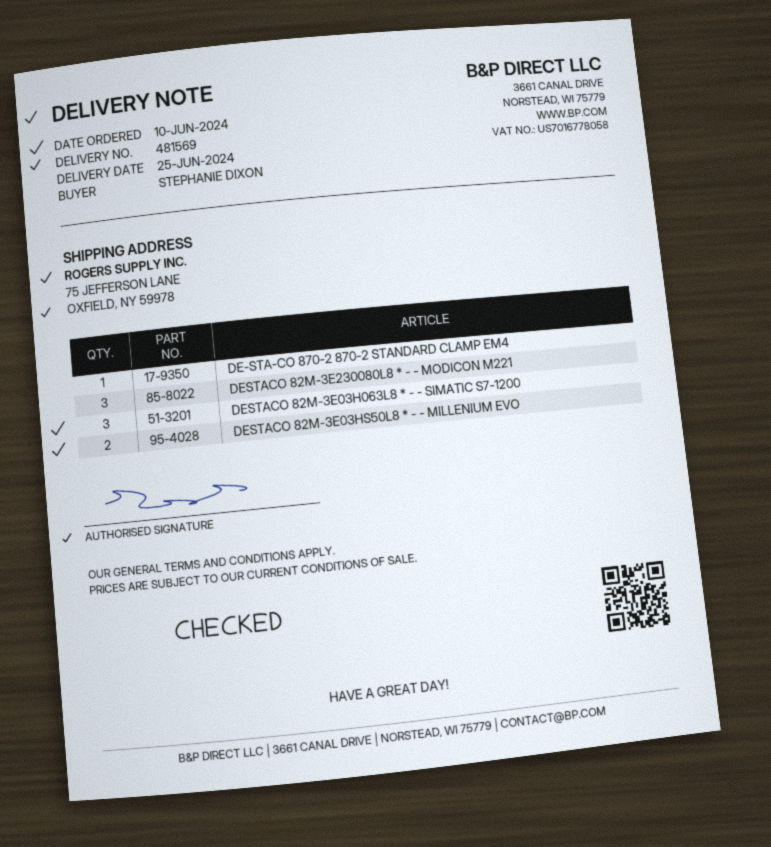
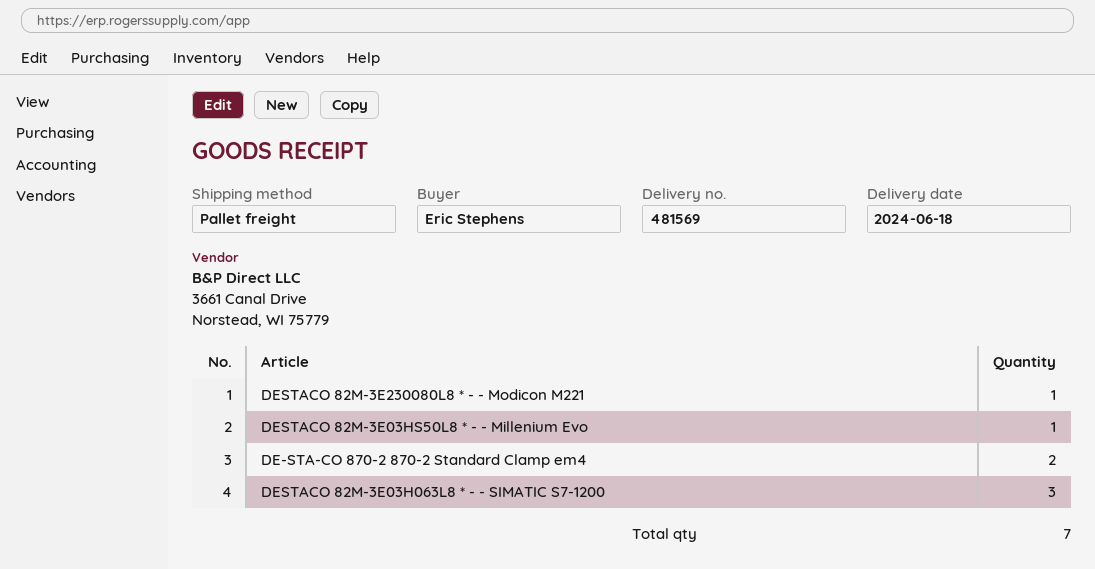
delivery date: 2024-06-25 -> 2024-06-18
ordered by: STEPHANIE DIXON -> Eric Stephens
DE-STA-CO 870-2 870-2 STANDARD CLAMP EM4: 1 -> 2
DESTACO 82M-3E230080L8 * - - MODICON M221: 3 -> 1
DESTACO 82M-3E03HS50L8 * - - MILLENIUM EVO: 2 -> 1

